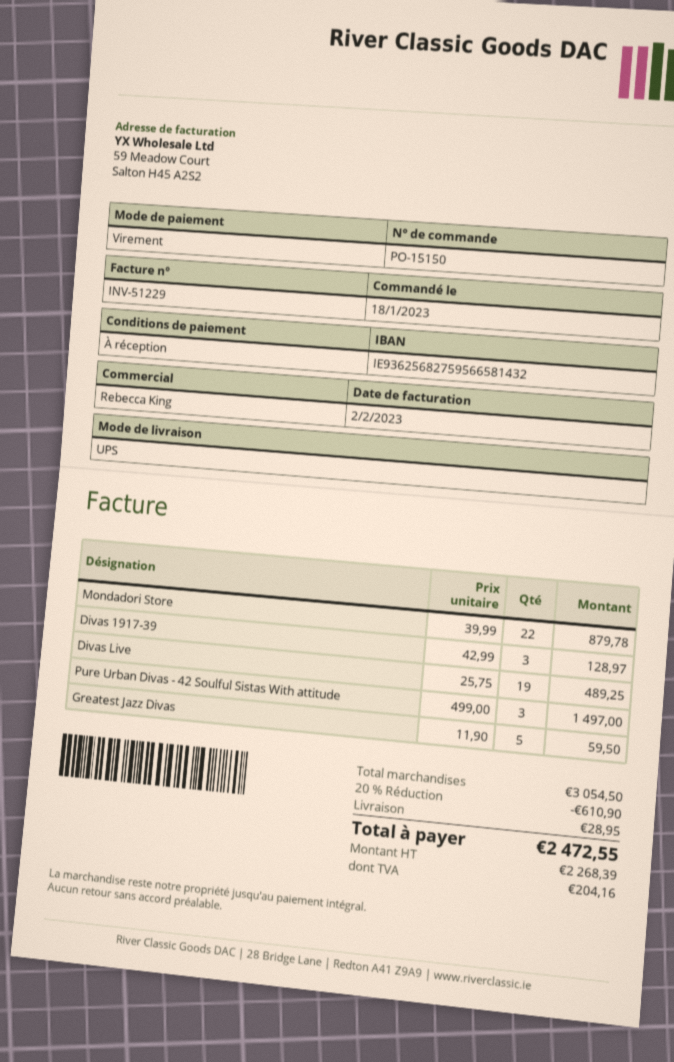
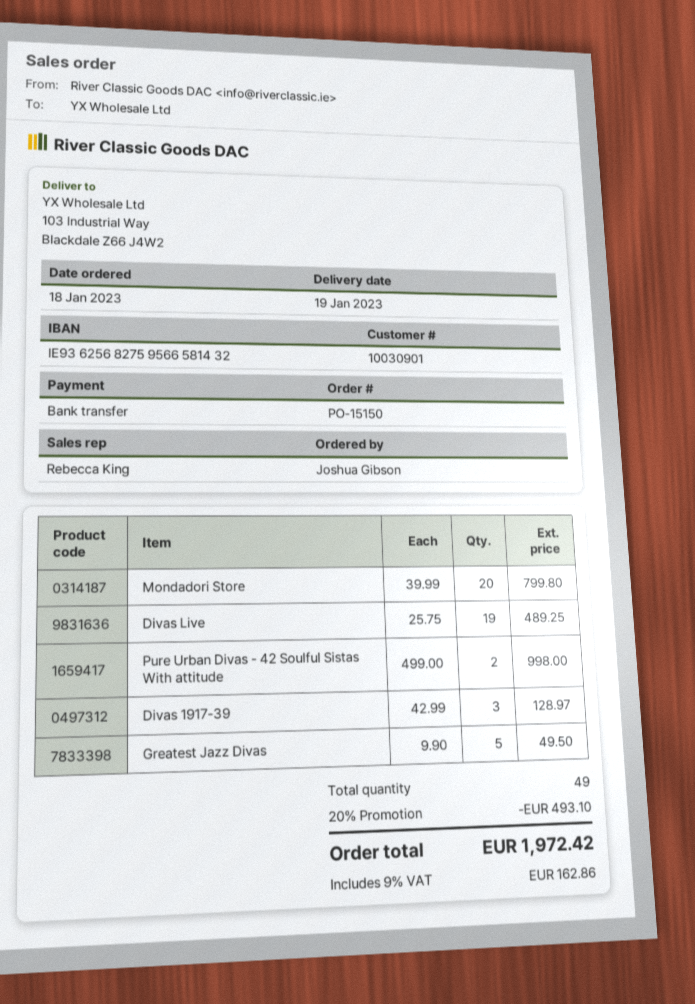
Mondadori Store: 22 x 39.99 = 879.78 -> 20 x 39.99 = 799.80
Pure Urban Divas - 42 Soulful Sistas With attitude: 3 x 499.00 = 1497.00 -> 2 x 499.00 = 998.00
Greatest Jazz Divas: 5 x 11.90 = 59.50 -> 5 x 9.90 = 49.50
discount: 20% = 610.90 -> 20% = 493.10
shipping: 28.95 -> none
tax: 204.16 -> 162.86
total: 2472.55 -> 1972.42

